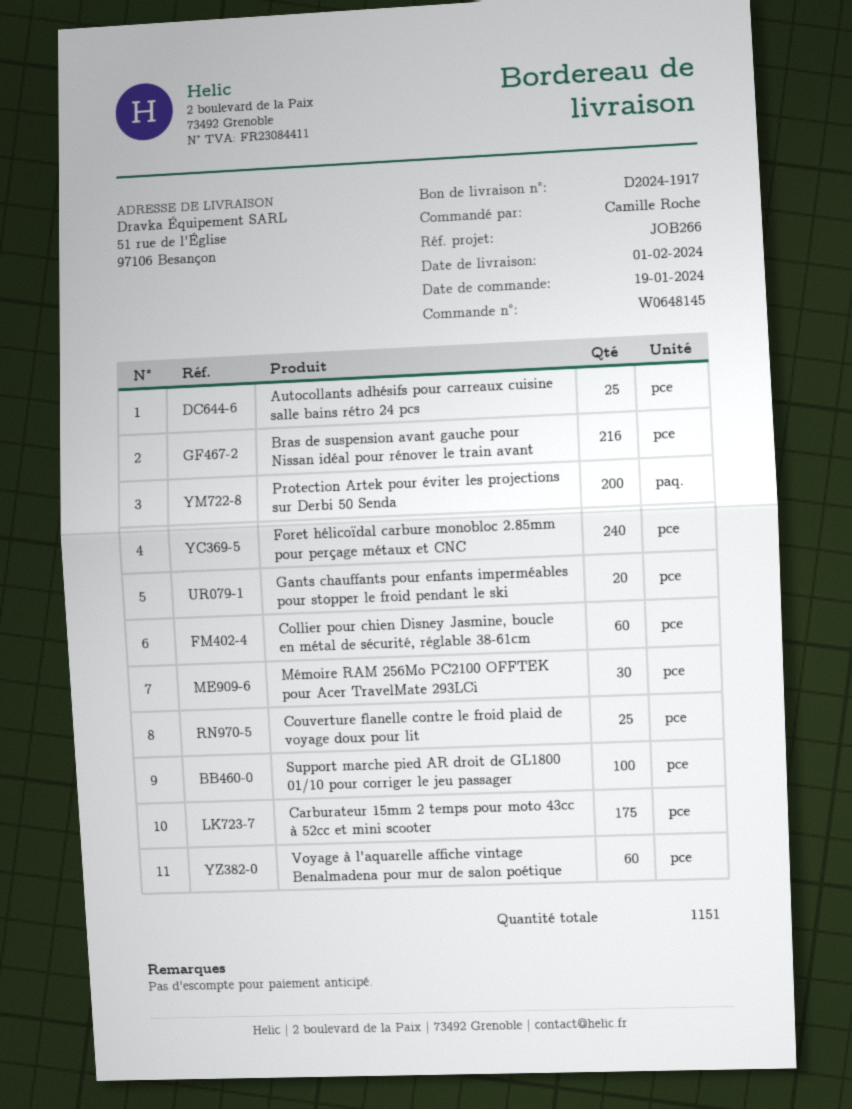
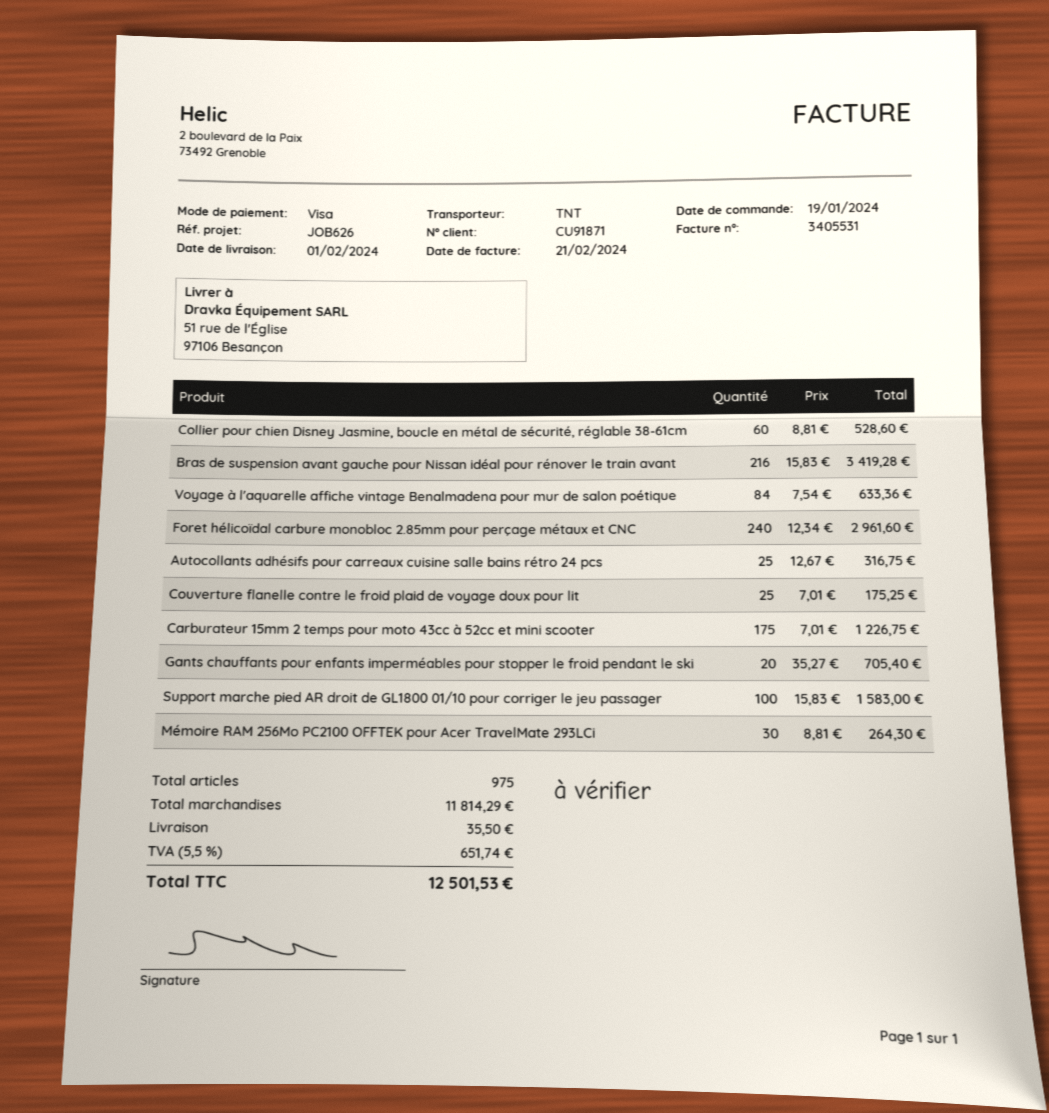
reference: JOB266 -> JOB626
Protection Artek pour éviter les projections sur Derbi 50 Senda: 200 -> none
Voyage à l'aquarelle affiche vintage Benalmadena pour mur de salon poétique: 60 -> 84
total quantity: 1151 -> 975

